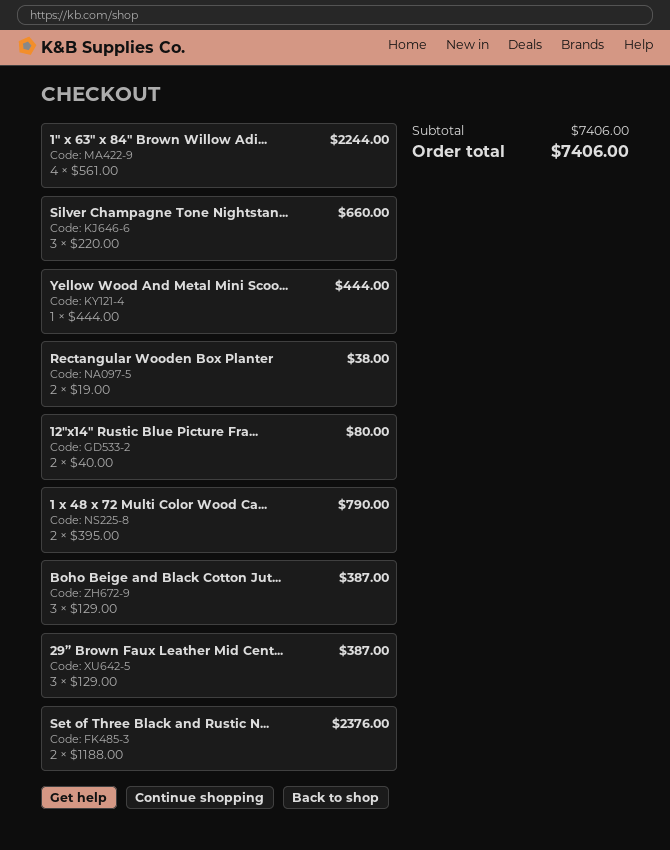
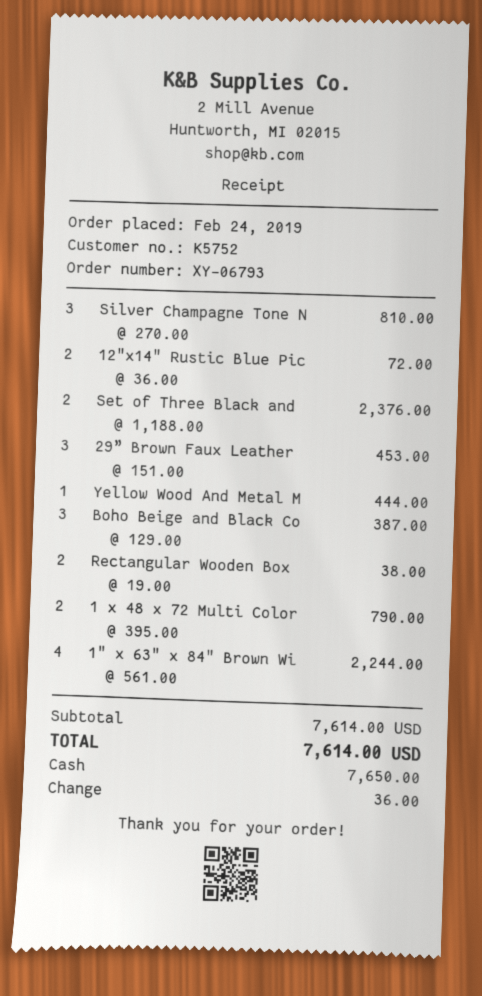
Silver Champagne Tone Nightstan...: 3 x 220.00 = 660.00 -> 3 x 270.00 = 810.00
12"x14" Rustic Blue Picture Fra...: 2 x 40.00 = 80.00 -> 2 x 36.00 = 72.00
29” Brown Faux Leather Mid Cent...: 3 x 129.00 = 387.00 -> 3 x 151.00 = 453.00
subtotal: 7406.00 -> 7614.00
total: 7406.00 -> 7614.00

